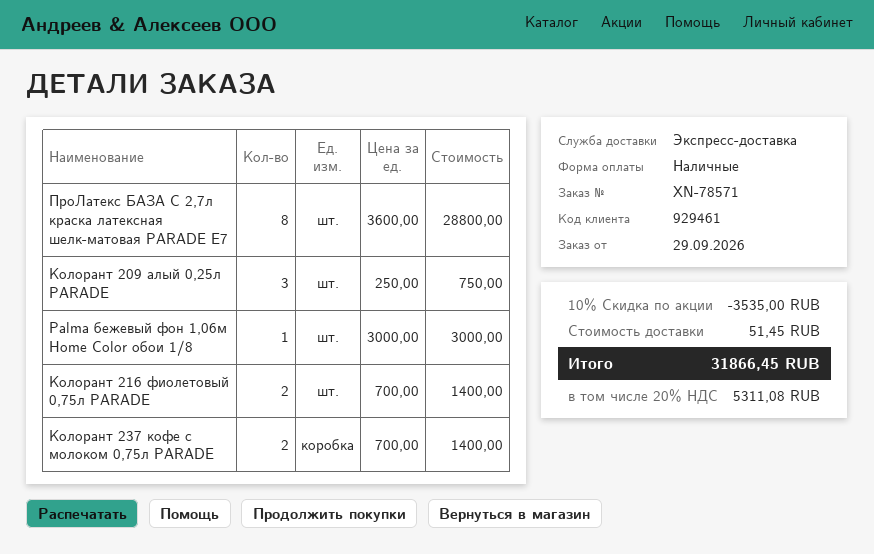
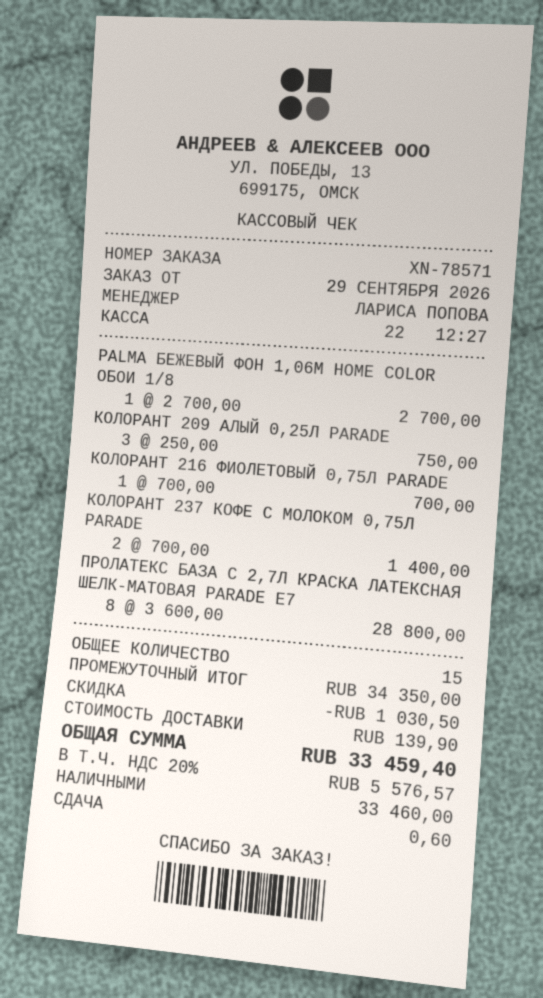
Palma бежевый фон 1,06м Home Color обои 1/8: 1 x 3000.00 = 3000.00 -> 1 x 2700.00 = 2700.00
Колорант 216 фиолетовый 0,75л PARADE: 2 x 700.00 = 1400.00 -> 1 x 700.00 = 700.00
discount: 3535.00 -> 1030.50
shipping: 51.45 -> 139.90
tax: 20% = 5311.08 -> 20% = 5576.57
total: 31866.45 -> 33459.40

